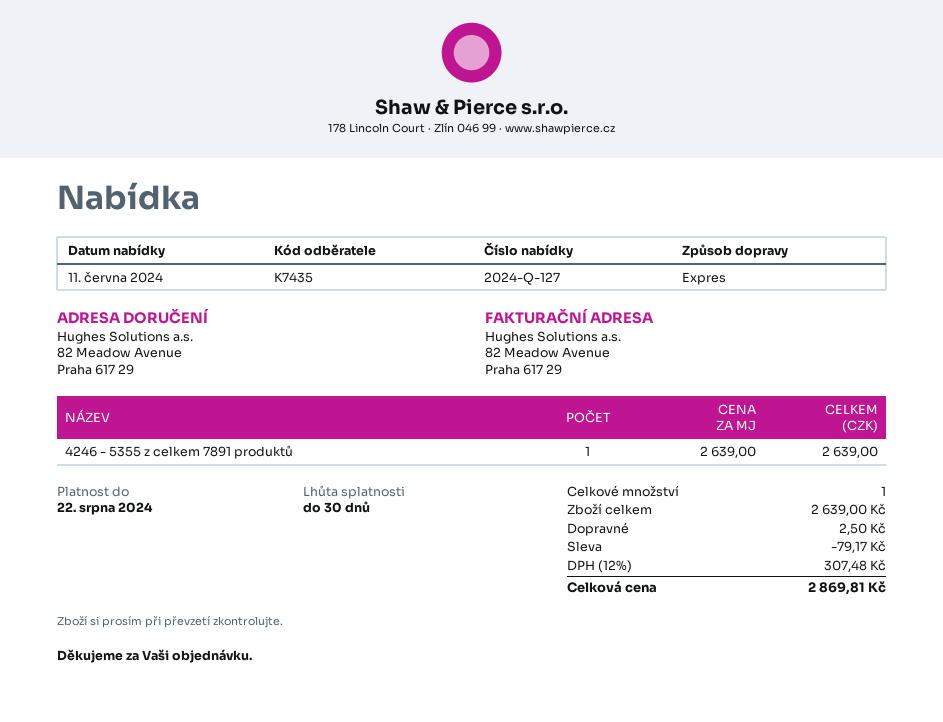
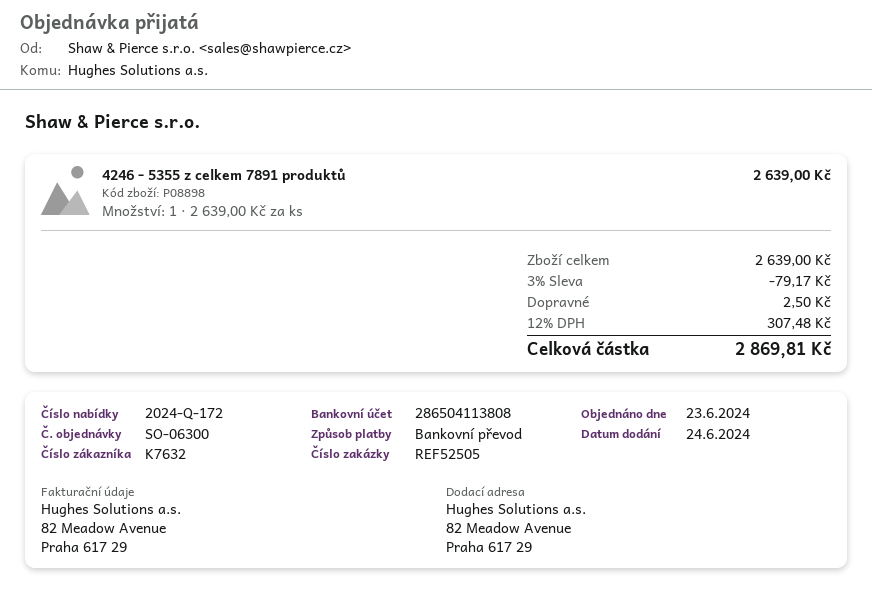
quote number: 2024-Q-127 -> 2024-Q-172
customer number: K7435 -> K7632

